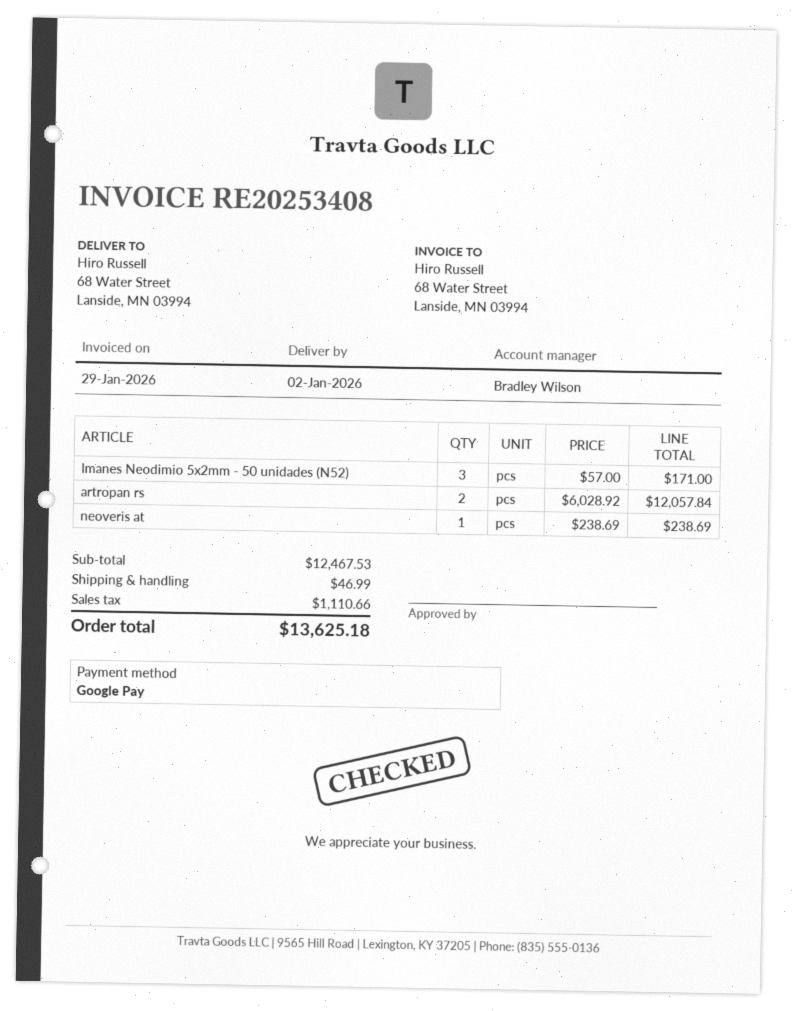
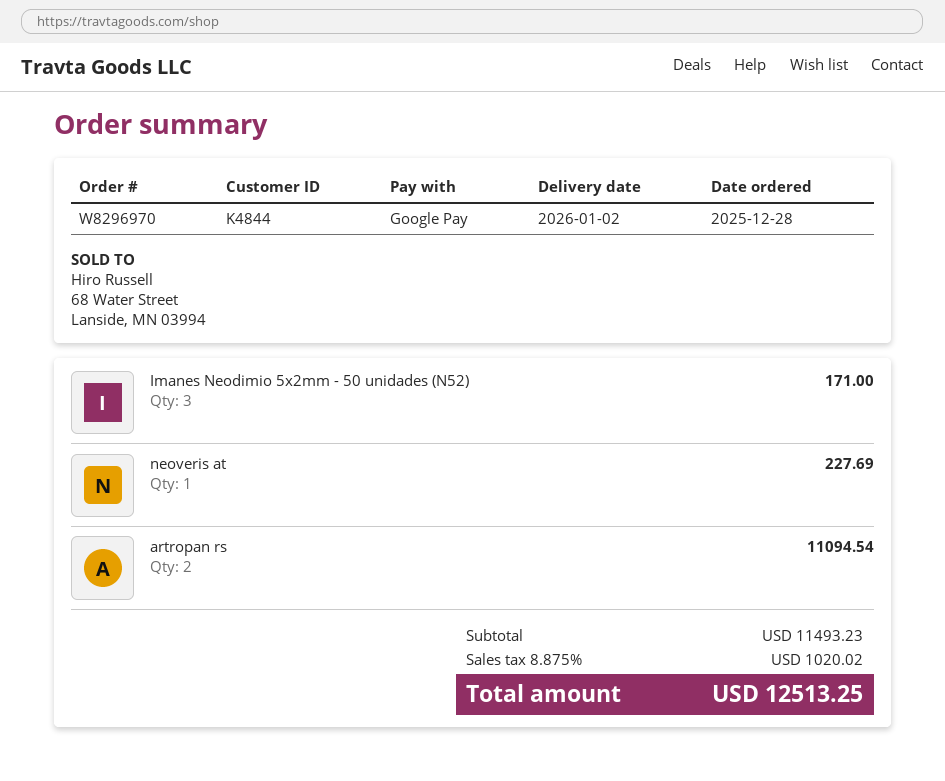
artropan rs: 2 for 12057.84 -> 2 for 11094.54
neoveris at: 1 for 238.69 -> 1 for 227.69
subtotal: 12467.53 -> 11493.23
shipping: 46.99 -> none
tax: 1110.66 -> 1020.02
total: 13625.18 -> 12513.25

